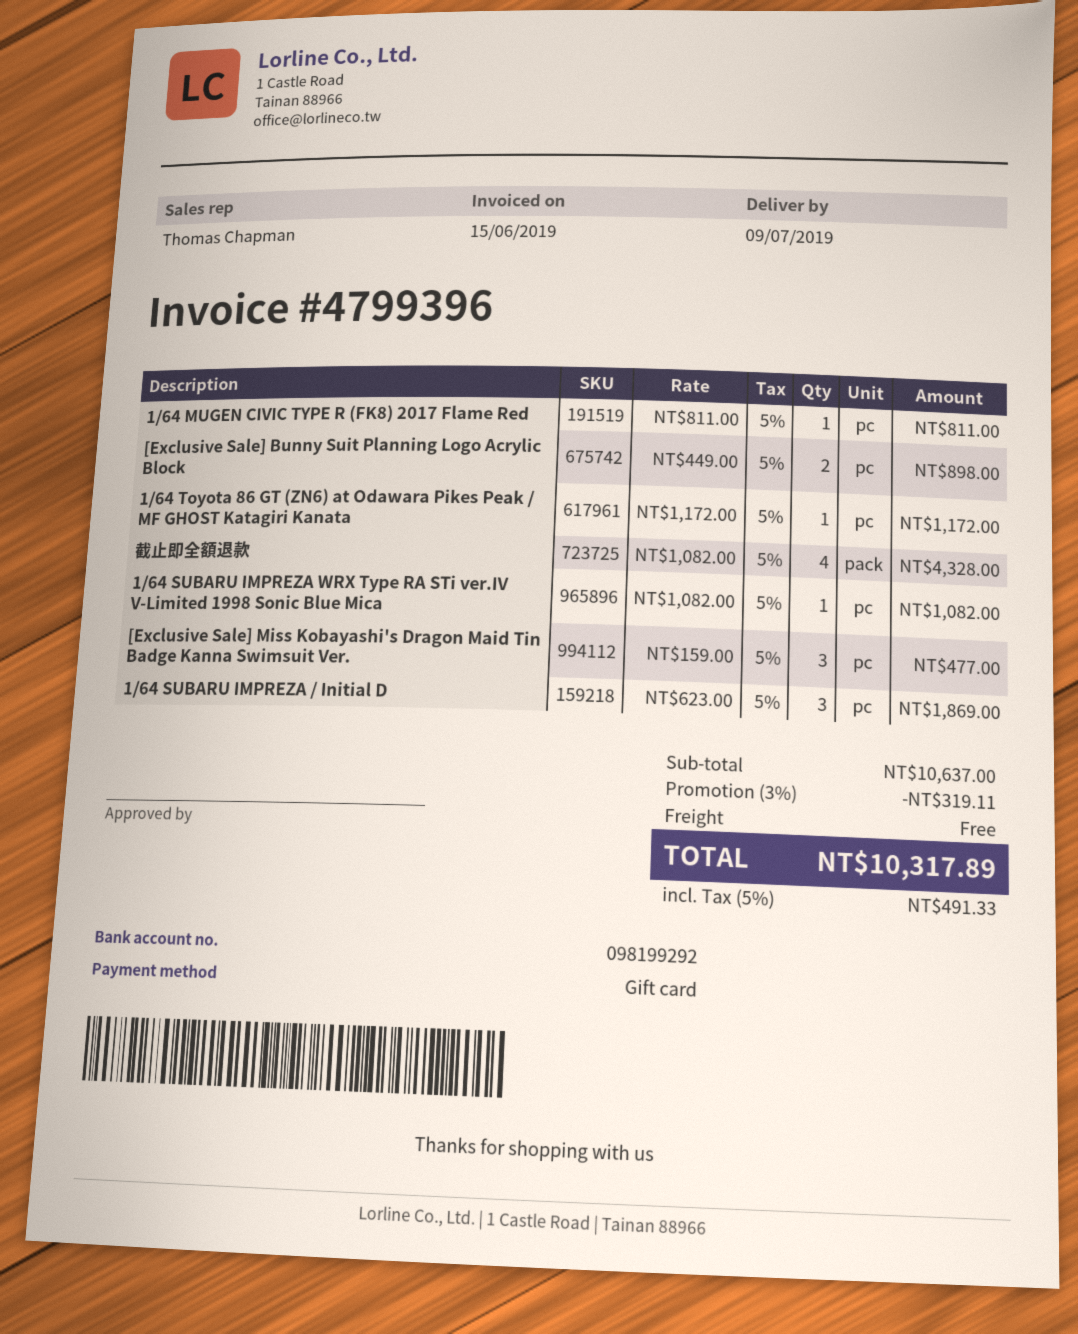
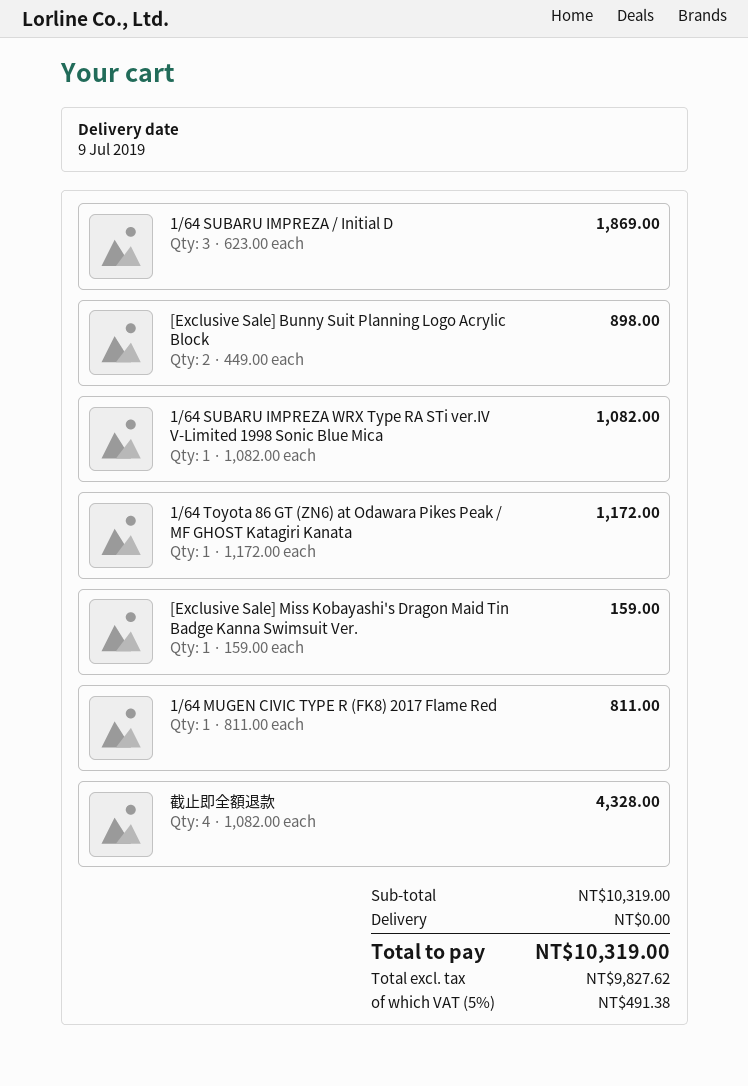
[Exclusive Sale] Miss Kobayashi's Dragon Maid Tin Badge Kanna Swimsuit Ver.: 3 x 159.00 = 477.00 -> 1 x 159.00 = 159.00
subtotal: 10637.00 -> 10319.00
discount: 3% = 319.11 -> none
tax: 5% = 491.33 -> 5% = 491.38
total: 10317.89 -> 10319.00

